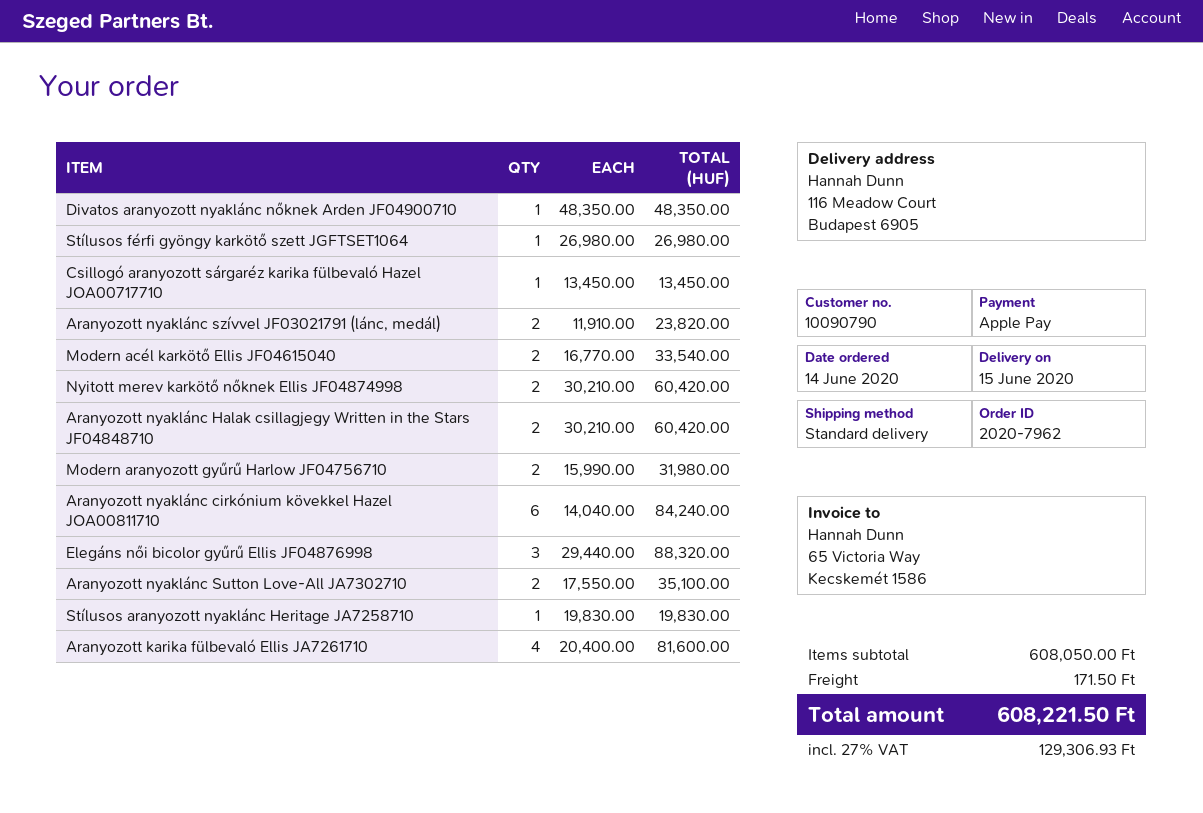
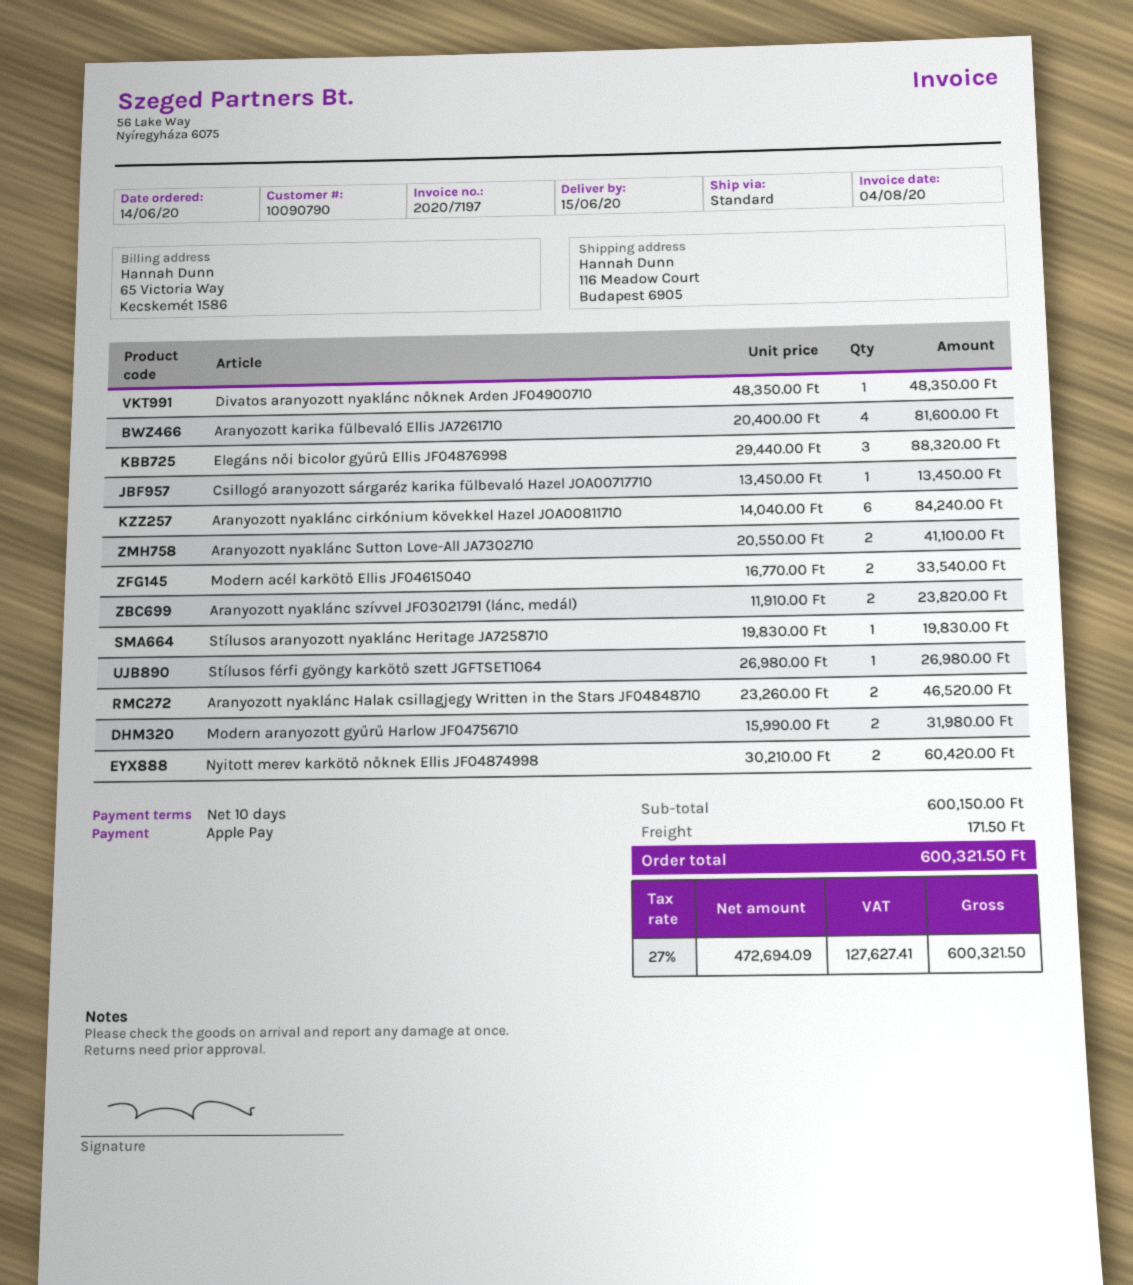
Aranyozott nyaklánc Halak csillagjegy Written in the Stars JF04848710: 2 x 30210.00 = 60420.00 -> 2 x 23260.00 = 46520.00
Aranyozott nyaklánc Sutton Love-All JA7302710: 2 x 17550.00 = 35100.00 -> 2 x 20550.00 = 41100.00
subtotal: 608050.00 -> 600150.00
tax: 27% = 129306.93 -> 27% = 127627.41
total: 608221.50 -> 600321.50

